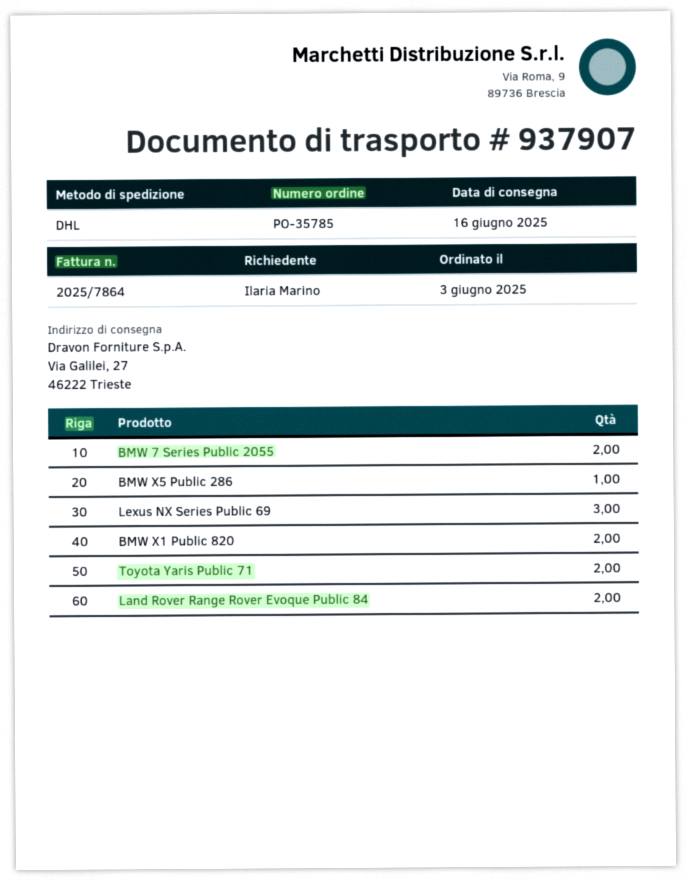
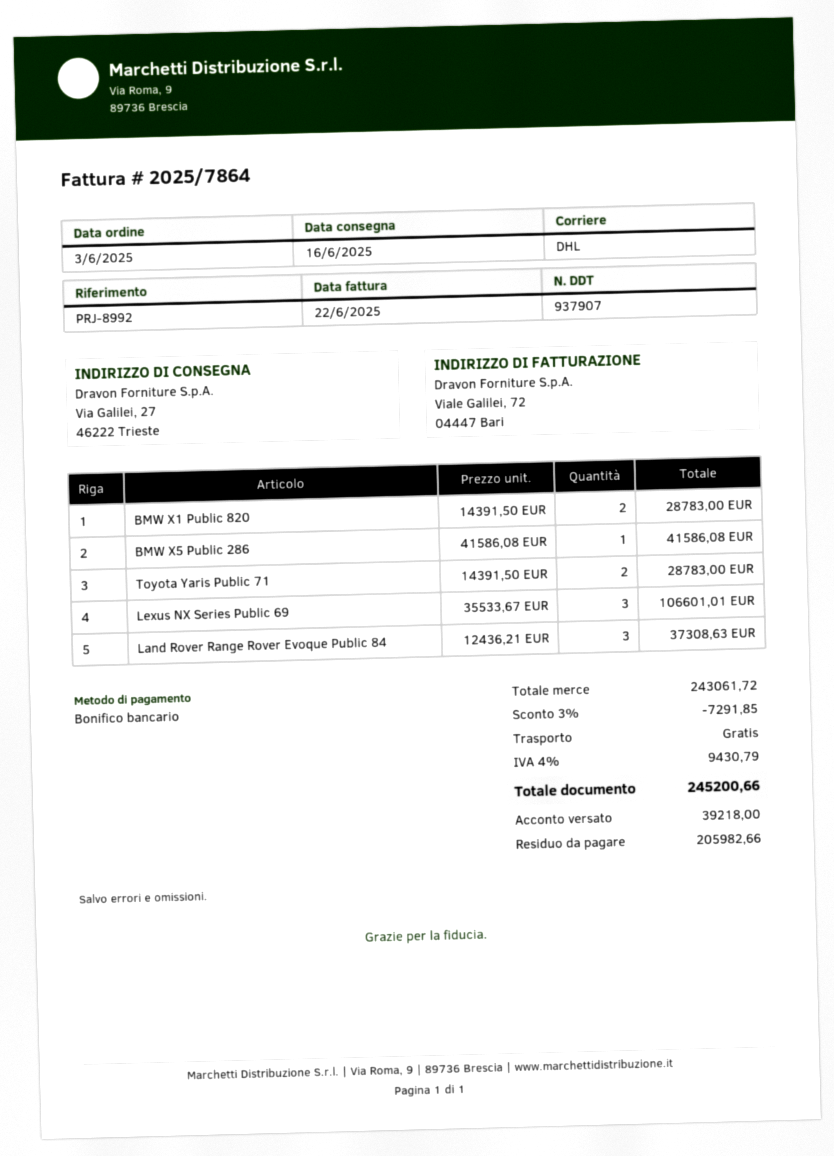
BMW 7 Series Public 2055: 2 -> none
Land Rover Range Rover Evoque Public 84: 2 -> 3

